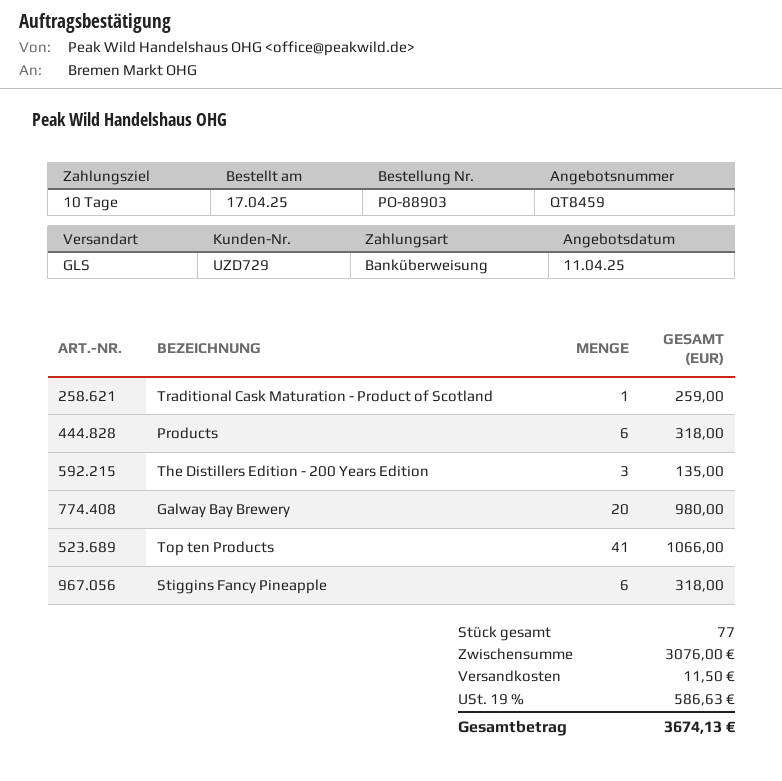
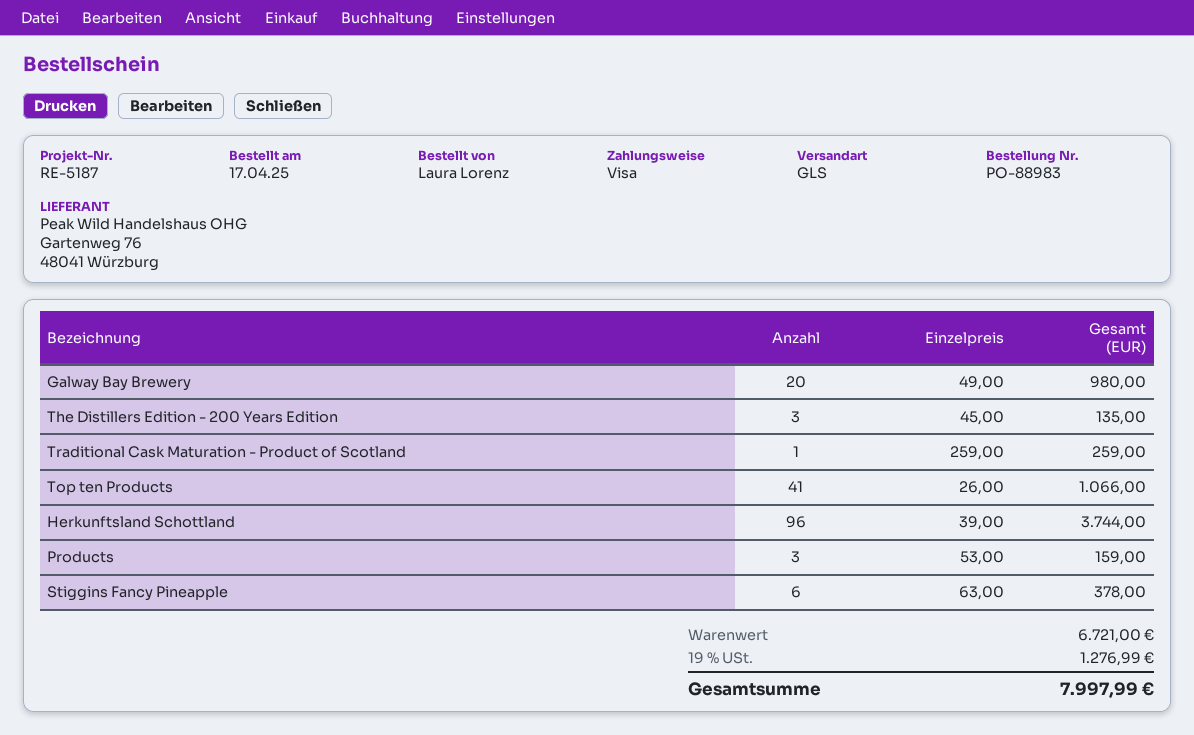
order number: PO-88903 -> PO-88983
payment method: bank transfer -> Visa
Products: 6 for 318.00 -> 3 for 159.00
Stiggins Fancy Pineapple: 6 for 318.00 -> 6 for 378.00
Herkunftsland Schottland: none -> 96 for 3744.00
subtotal: 3076.00 -> 6721.00
shipping: 11.50 -> none
tax: 19% = 586.63 -> 19% = 1276.99
total: 3674.13 -> 7997.99

